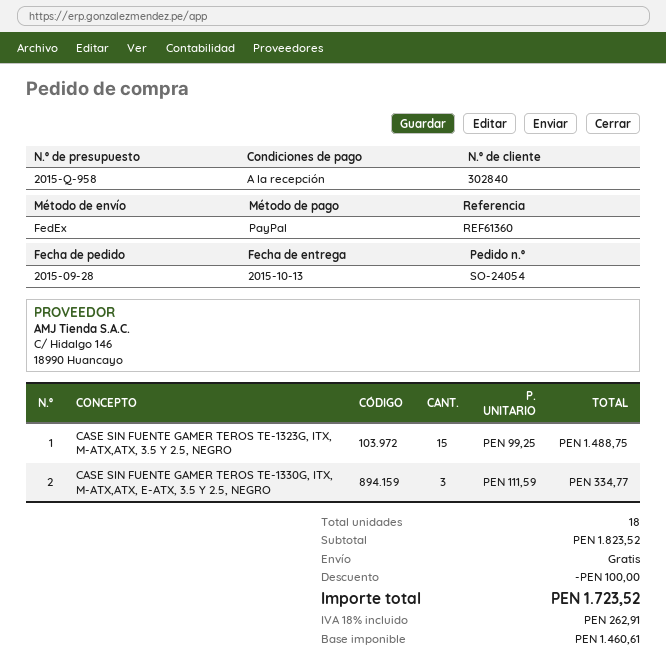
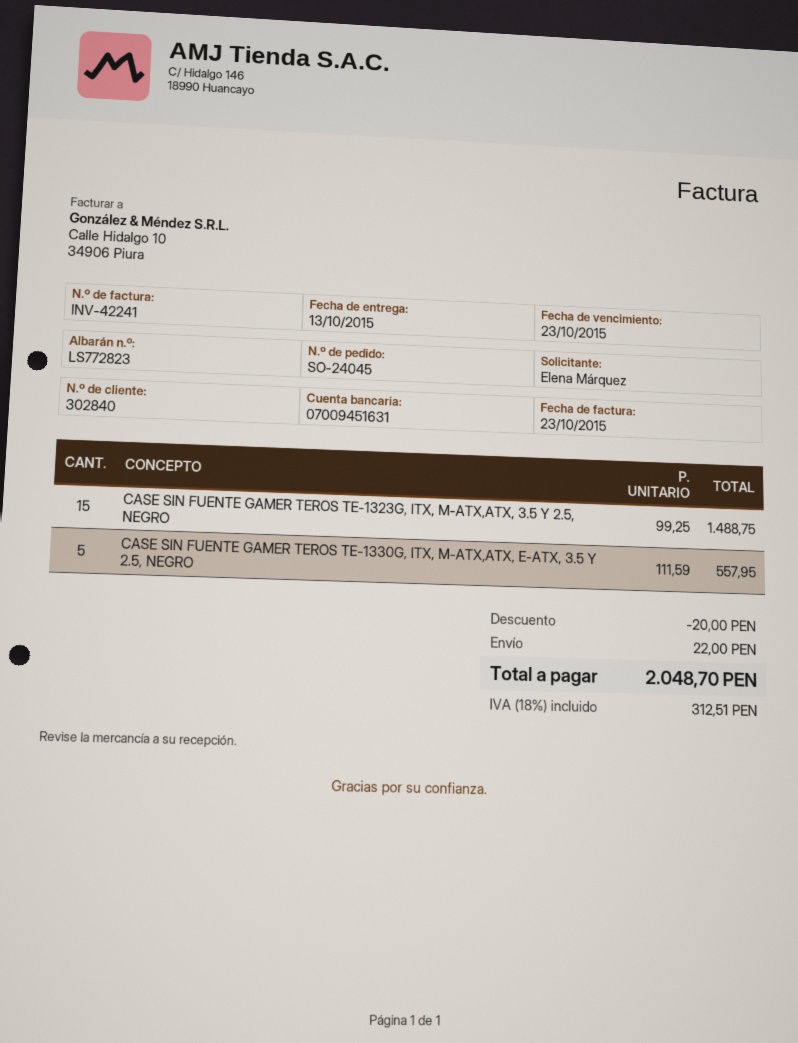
order number: SO-24054 -> SO-24045
CASE SIN FUENTE GAMER TEROS TE-1330G, ITX, M-ATX,ATX, E-ATX, 3.5 Y 2.5, NEGRO: 3 x 111.59 = 334.77 -> 5 x 111.59 = 557.95
discount: 100.00 -> 20.00
shipping: 0.00 -> 22.00
tax: 18% = 262.91 -> 18% = 312.51
total: 1723.52 -> 2048.70

